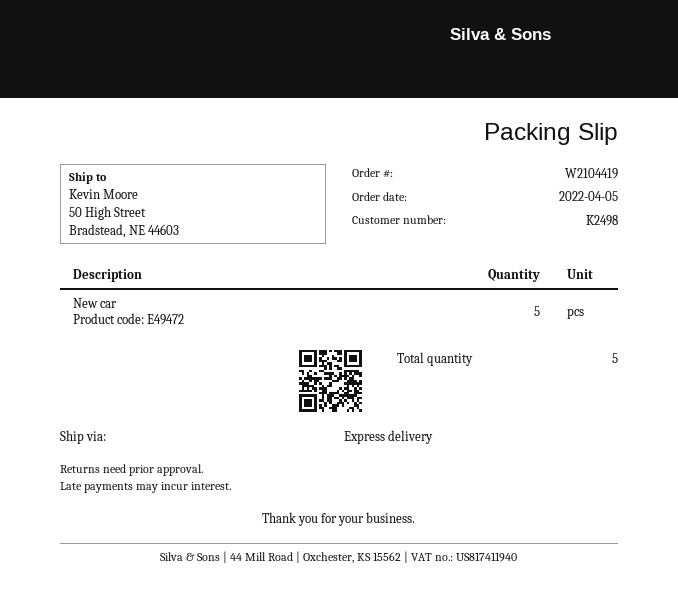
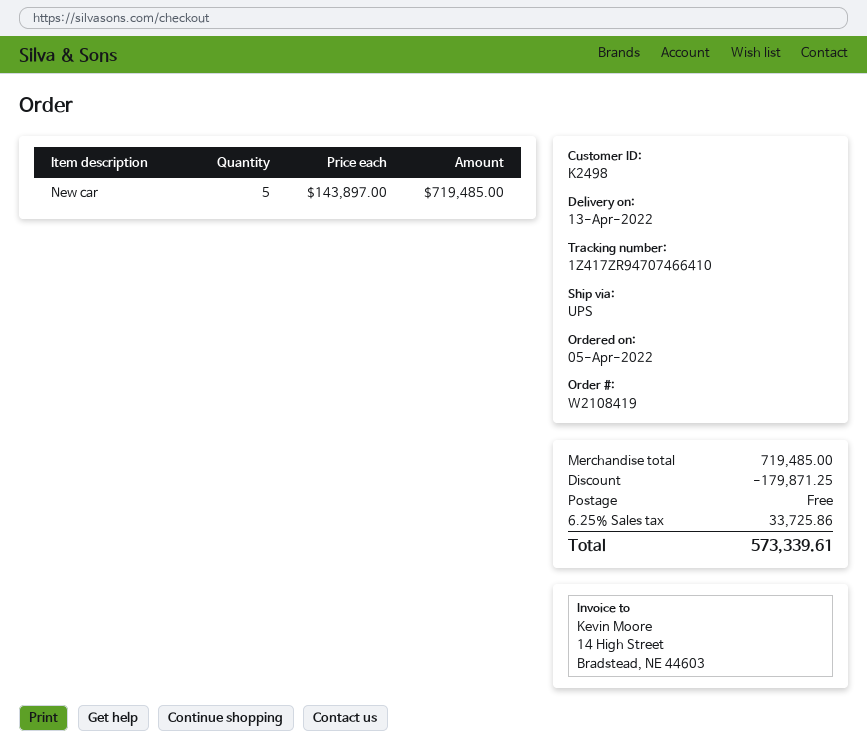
order number: W2104419 -> W2108419
shipping method: express -> UPS

